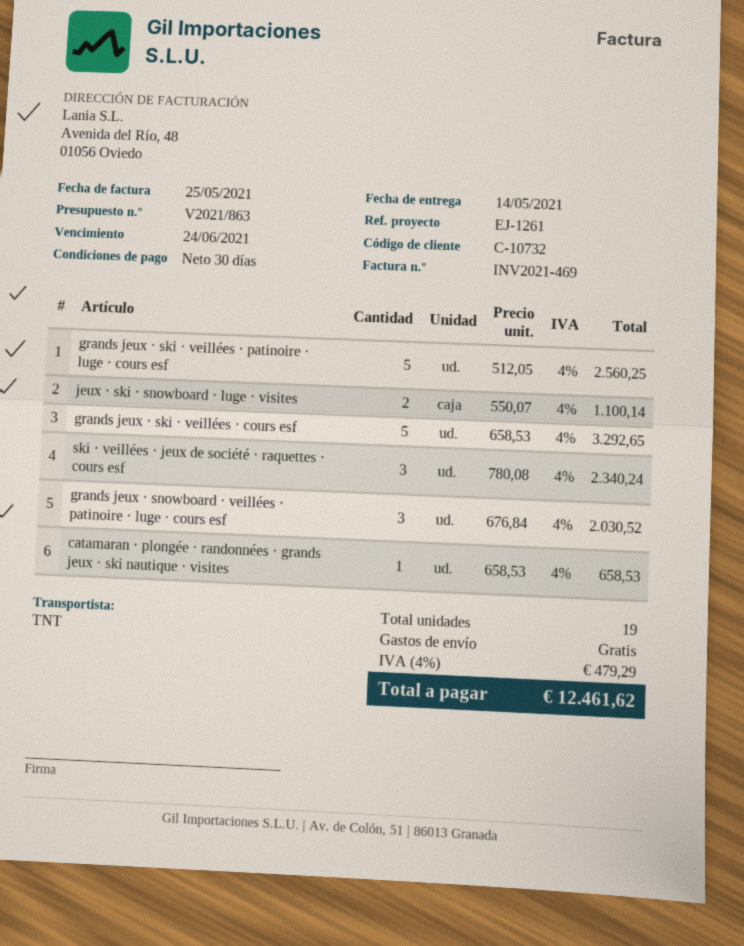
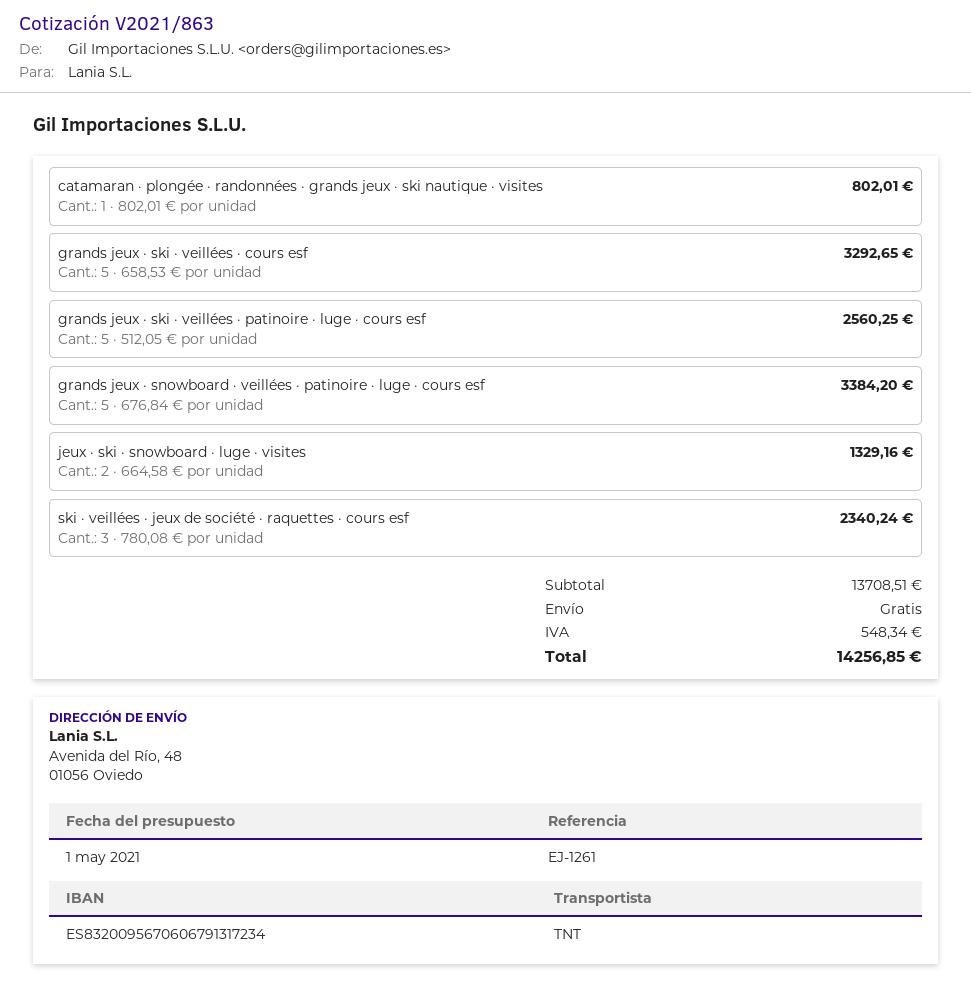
jeux · ski · snowboard · luge · visites: 2 x 550.07 = 1100.14 -> 2 x 664.58 = 1329.16
grands jeux · snowboard · veillées · patinoire · luge · cours esf: 3 x 676.84 = 2030.52 -> 5 x 676.84 = 3384.20
catamaran · plongée · randonnées · grands jeux · ski nautique · visites: 1 x 658.53 = 658.53 -> 1 x 802.01 = 802.01
tax: 479.29 -> 548.34
total: 12461.62 -> 14256.85

